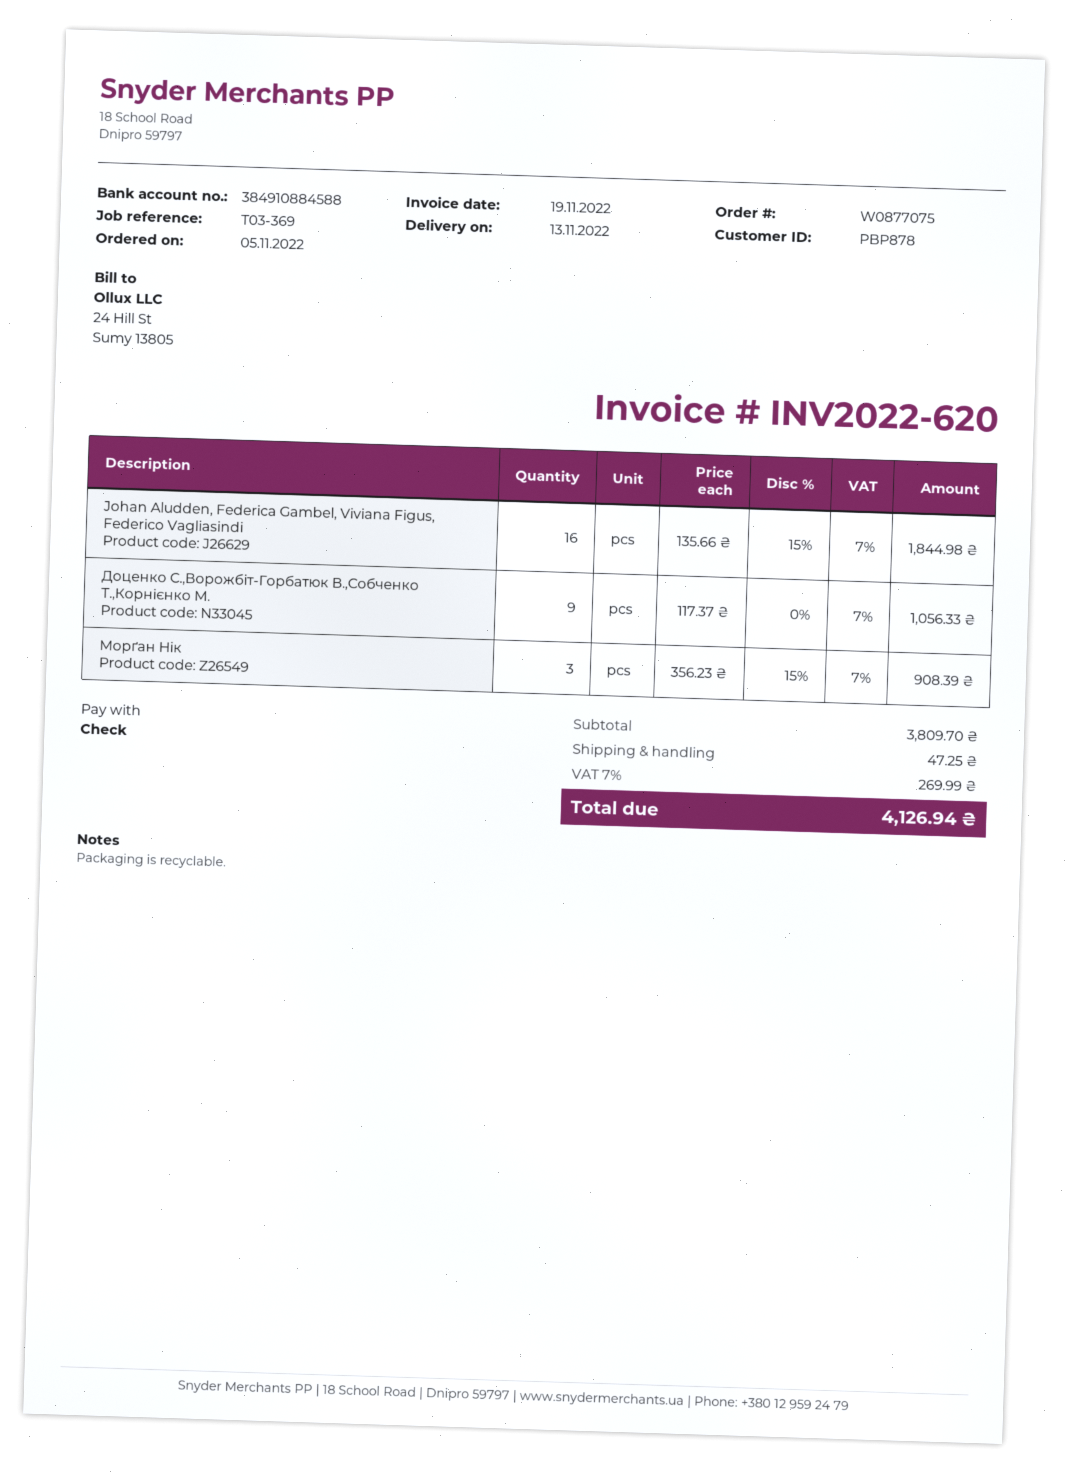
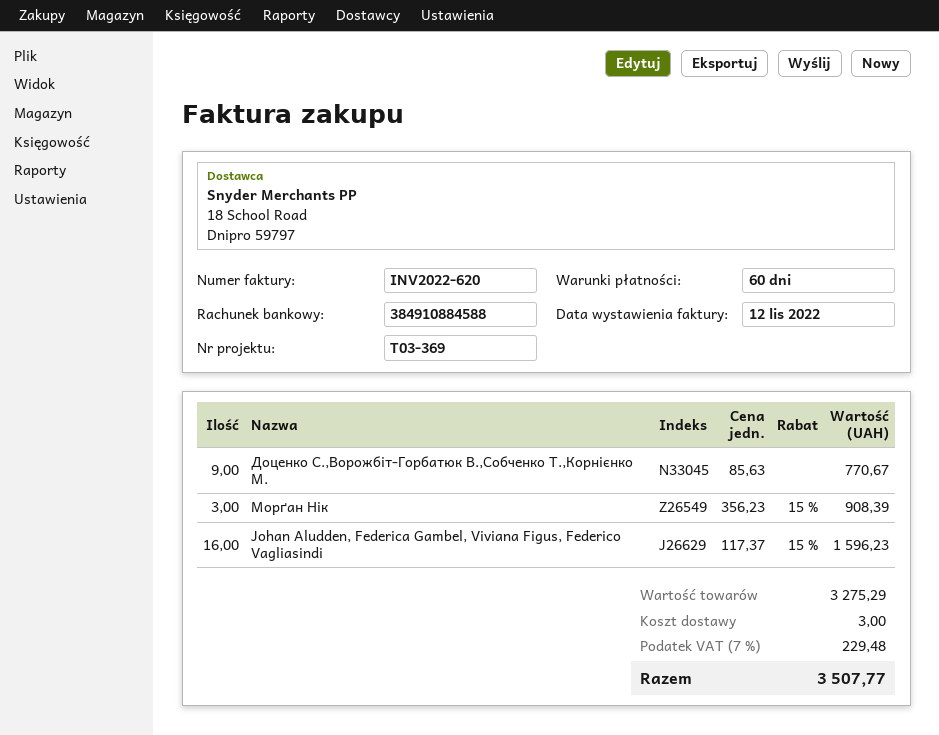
invoice date: 2022-11-19 -> 2022-11-12
Johan Aludden, Federica Gambel, Viviana Figus, Federico Vagliasindi: 16 x 135.66 - 15% = 1844.98 -> 16 x 117.37 - 15% = 1596.23
Доценко С.,Ворожбіт-Горбатюк В.,Собченко Т.,Корнієнко М.: 9 x 117.37 = 1056.33 -> 9 x 85.63 = 770.67
subtotal: 3809.70 -> 3275.29
shipping: 47.25 -> 3.00
tax: 7% = 269.99 -> 7% = 229.48
total: 4126.94 -> 3507.77

